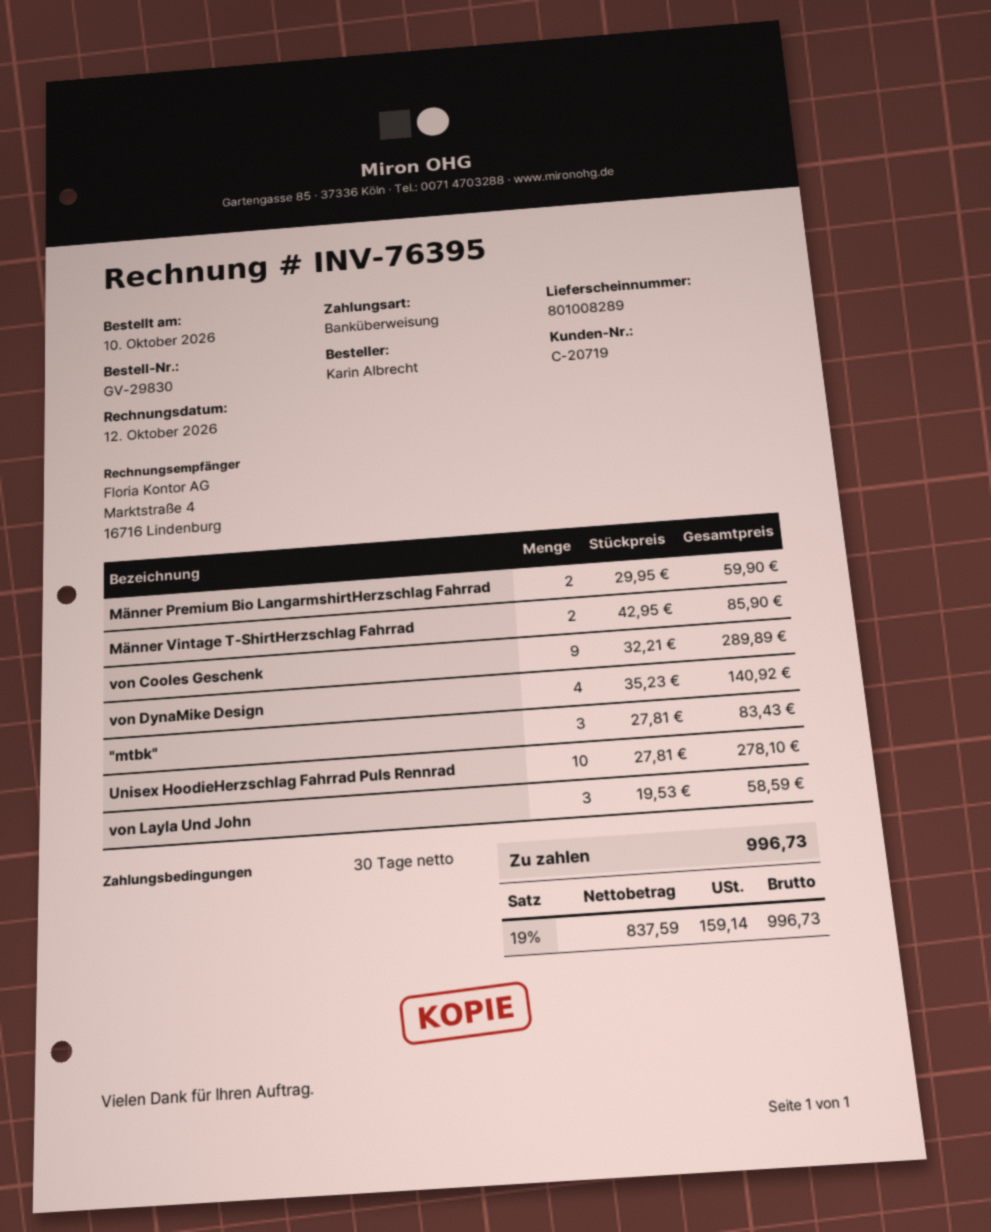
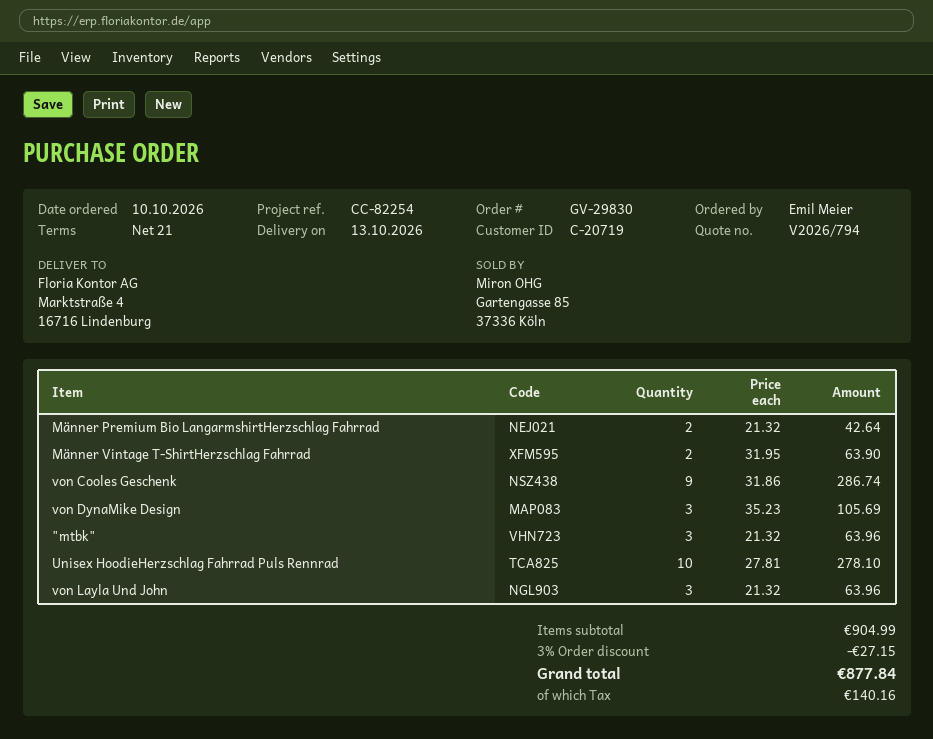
payment terms: 30 days -> 21 days
ordered by: Karin Albrecht -> Emil Meier
Männer Premium Bio LangarmshirtHerzschlag Fahrrad: 2 x 29.95 = 59.90 -> 2 x 21.32 = 42.64
Männer Vintage T-ShirtHerzschlag Fahrrad: 2 x 42.95 = 85.90 -> 2 x 31.95 = 63.90
von Cooles Geschenk: 9 x 32.21 = 289.89 -> 9 x 31.86 = 286.74
von DynaMike Design: 4 x 35.23 = 140.92 -> 3 x 35.23 = 105.69
"mtbk": 3 x 27.81 = 83.43 -> 3 x 21.32 = 63.96
von Layla Und John: 3 x 19.53 = 58.59 -> 3 x 21.32 = 63.96
discount: none -> 3% = 27.15
tax: 159.14 -> 140.16
total: 996.73 -> 877.84

